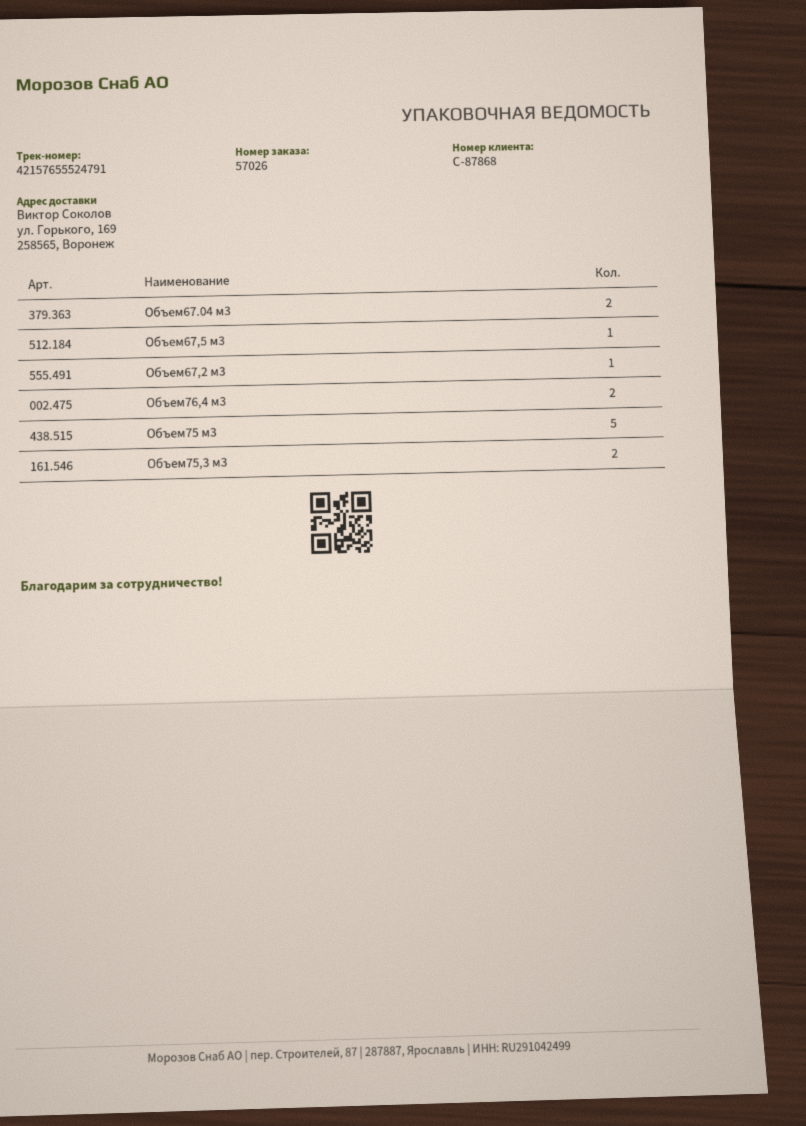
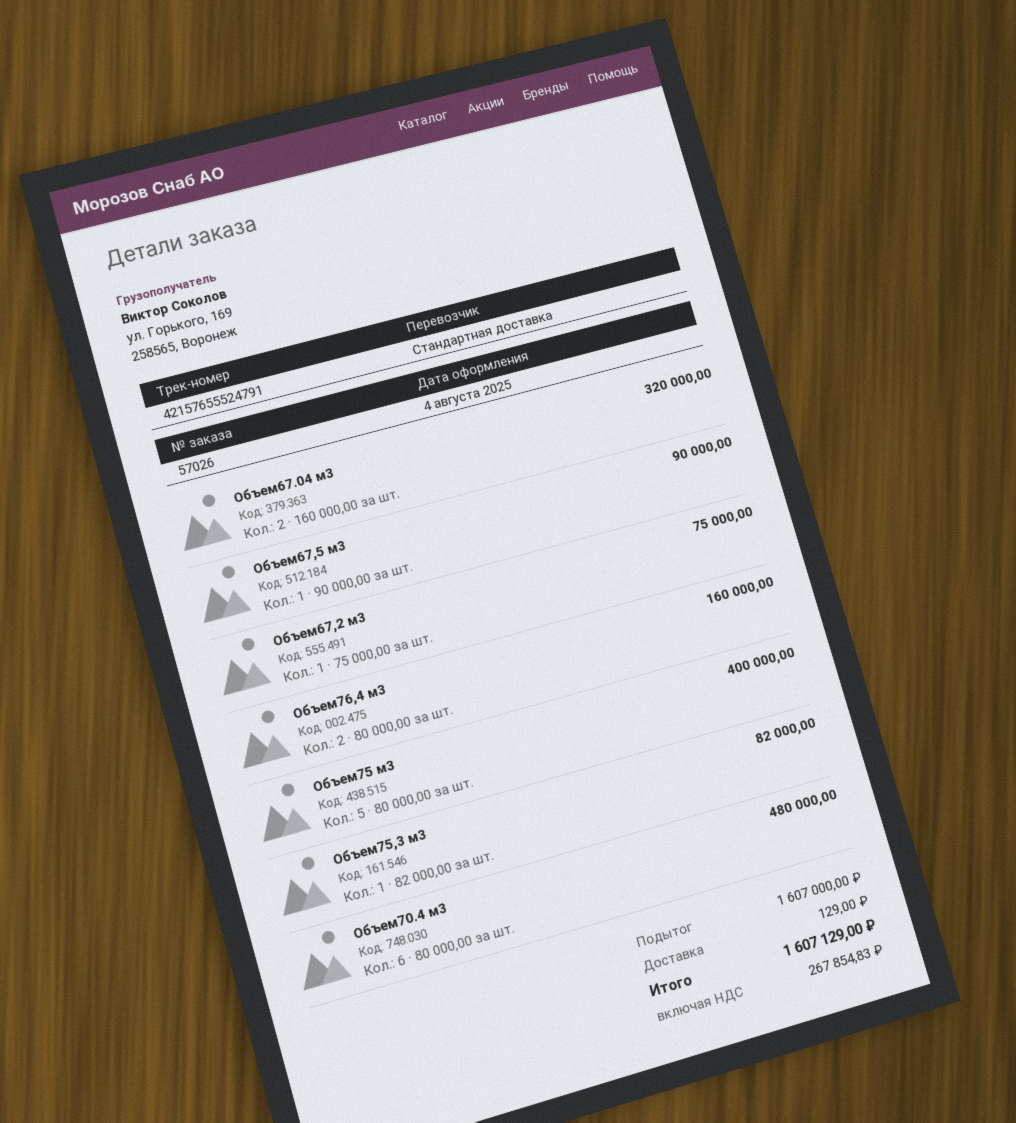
Объем75,3 м3: 2 -> 1
Объем70.4 м3: none -> 6

